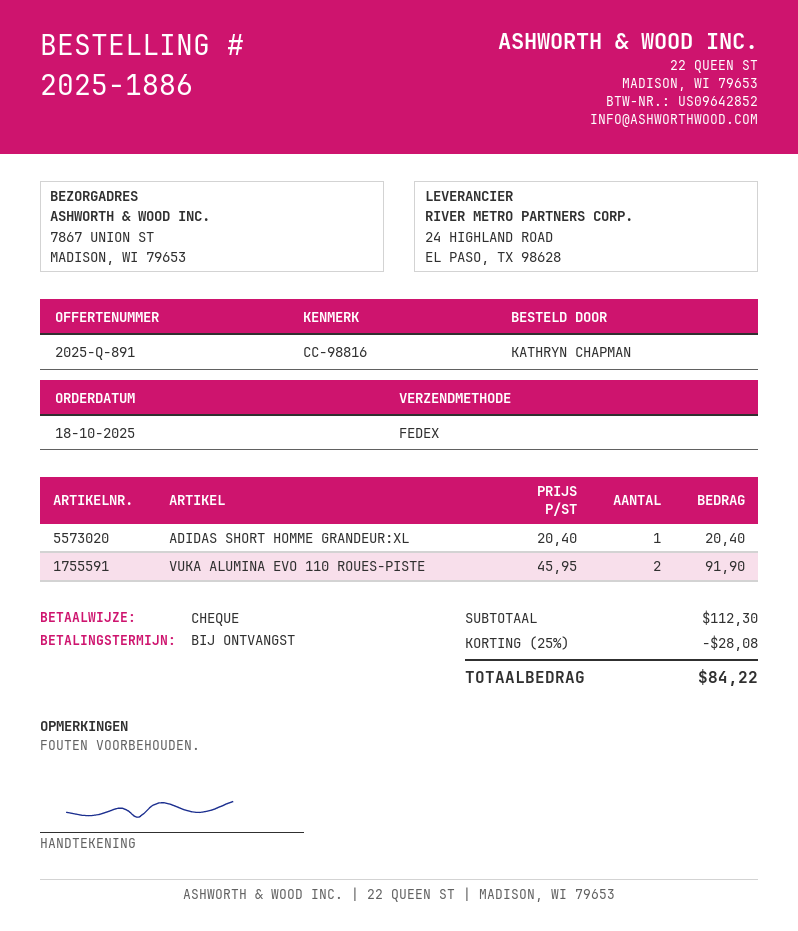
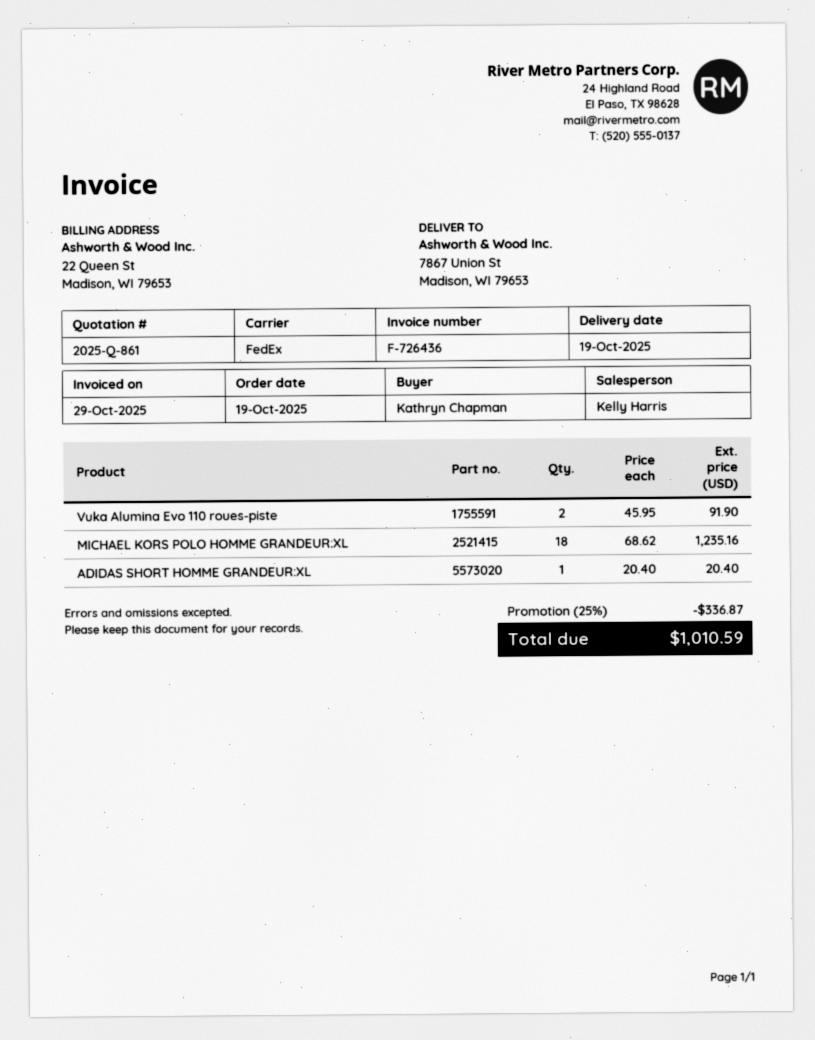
quote number: 2025-Q-891 -> 2025-Q-861
order date: 2025-10-18 -> 2025-10-19
MICHAEL KORS POLO HOMME GRANDEUR:XL: none -> 18 x 68.62 = 1235.16
discount: 25% = 28.08 -> 25% = 336.87
total: 84.22 -> 1010.59

